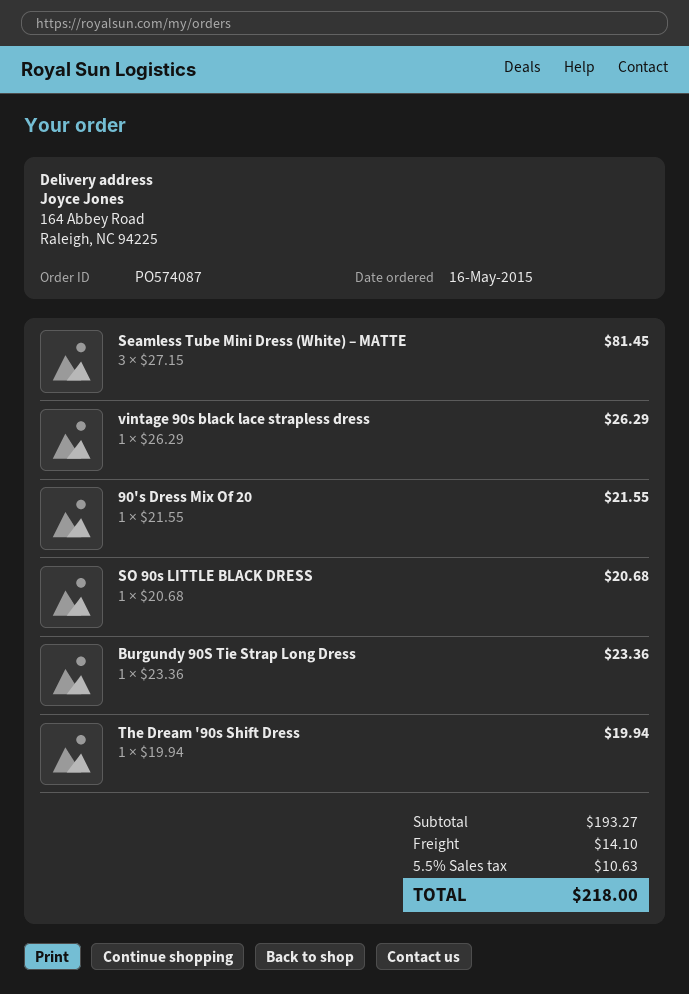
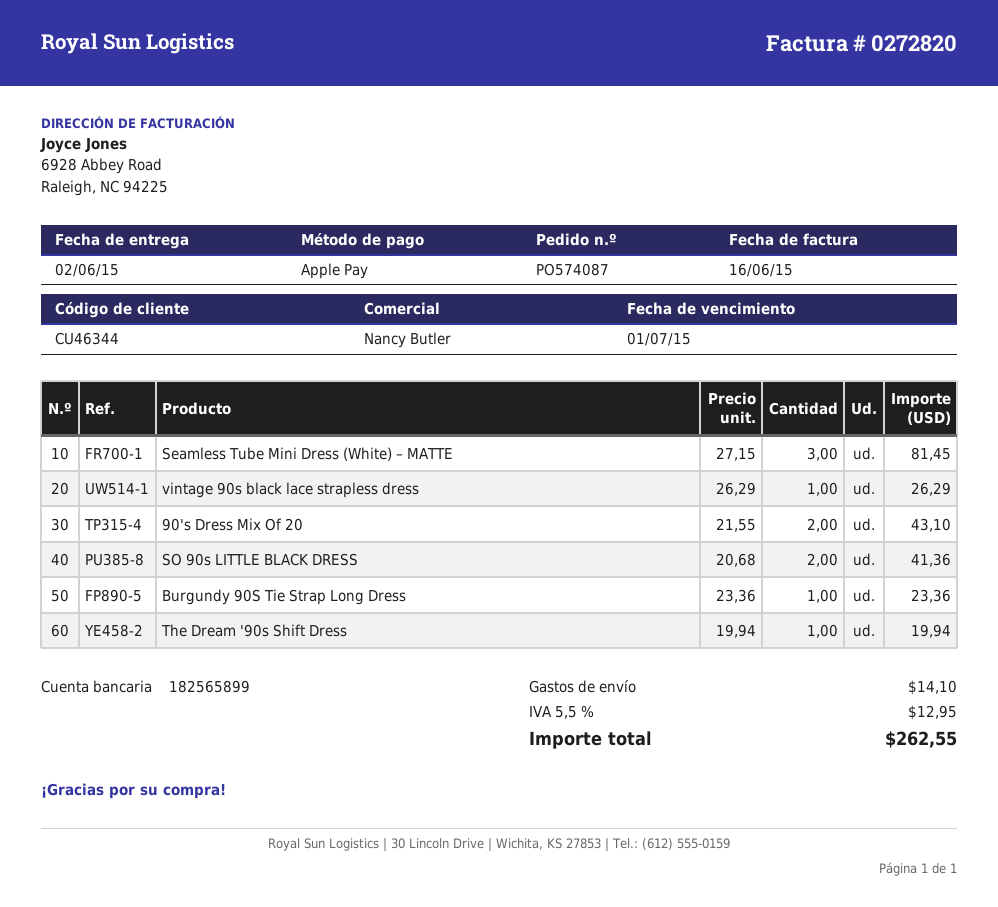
90's Dress Mix Of 20: 1 x 21.55 = 21.55 -> 2 x 21.55 = 43.10
SO 90s LITTLE BLACK DRESS: 1 x 20.68 = 20.68 -> 2 x 20.68 = 41.36
tax: 5.5% = 10.63 -> 5.5% = 12.95
total: 218.00 -> 262.55

